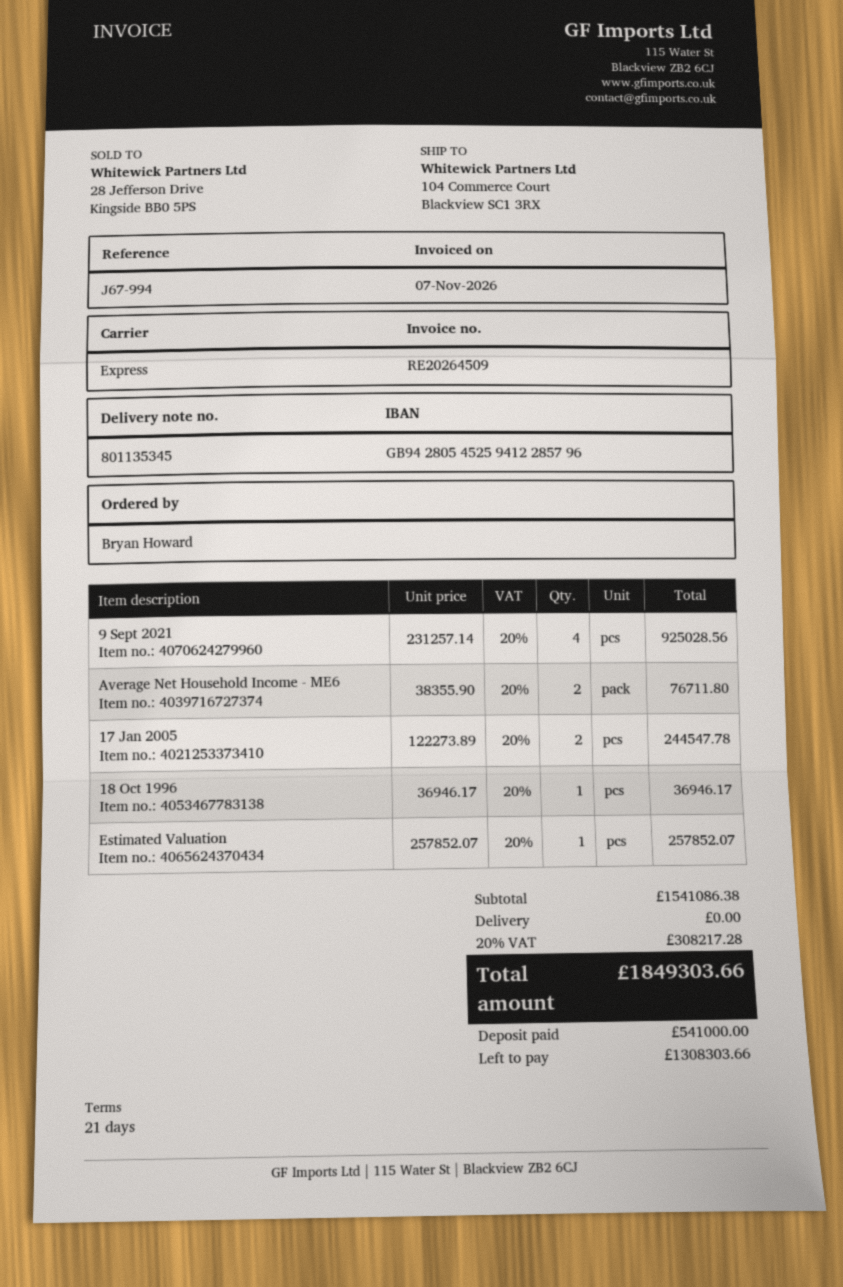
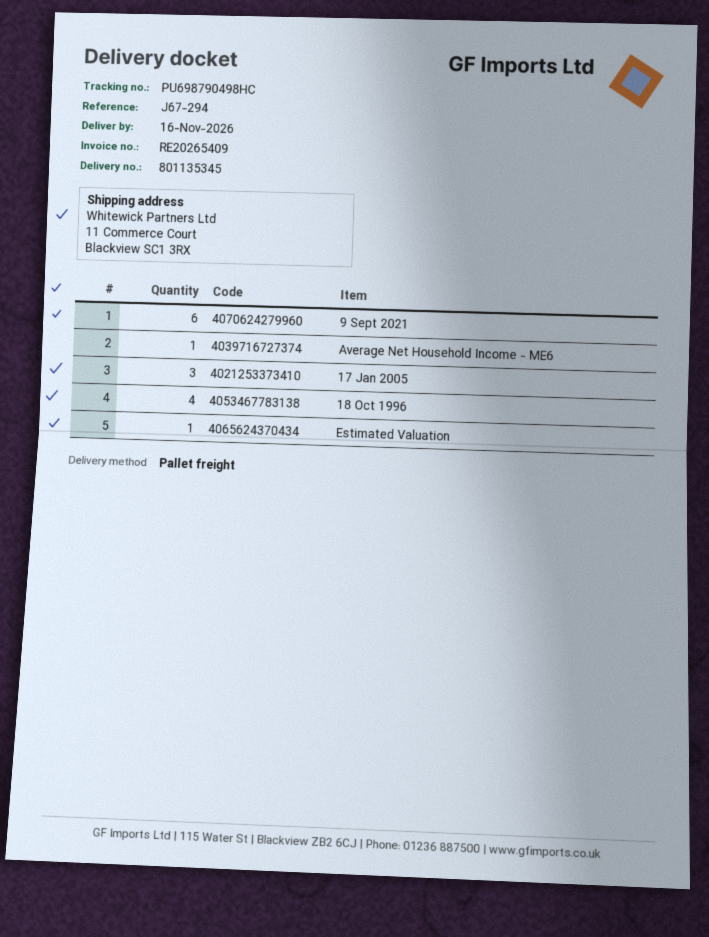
invoice number: RE20264509 -> RE20265409
reference: J67-994 -> J67-294
shipping method: express -> pallet freight
ship to: 104 Commerce Court, Blackview SC1 3RX -> 11 Commerce Court, Blackview SC1 3RX
9 Sept 2021: 4 -> 6
Average Net Household Income - ME6: 2 -> 1
17 Jan 2005: 2 -> 3
18 Oct 1996: 1 -> 4

